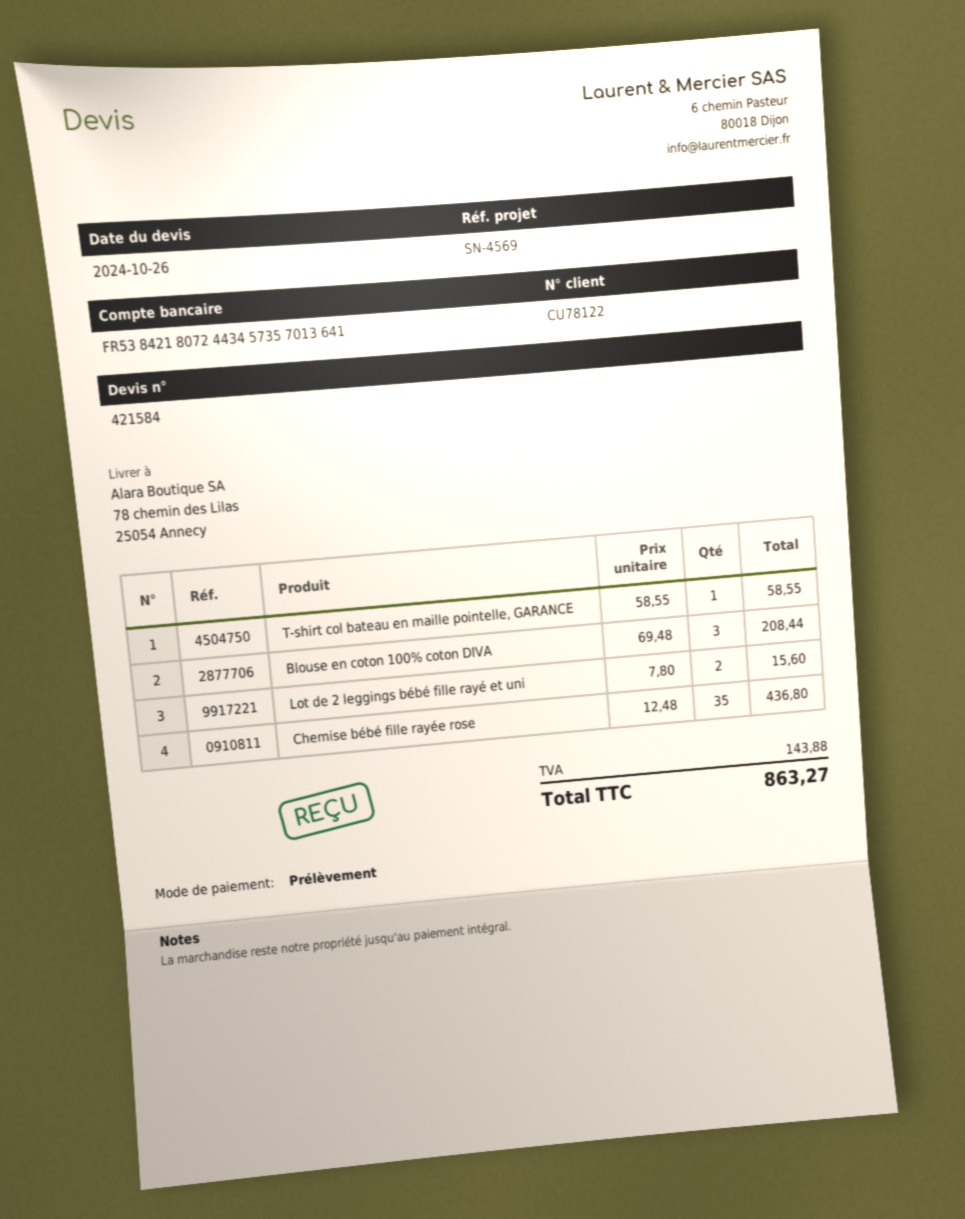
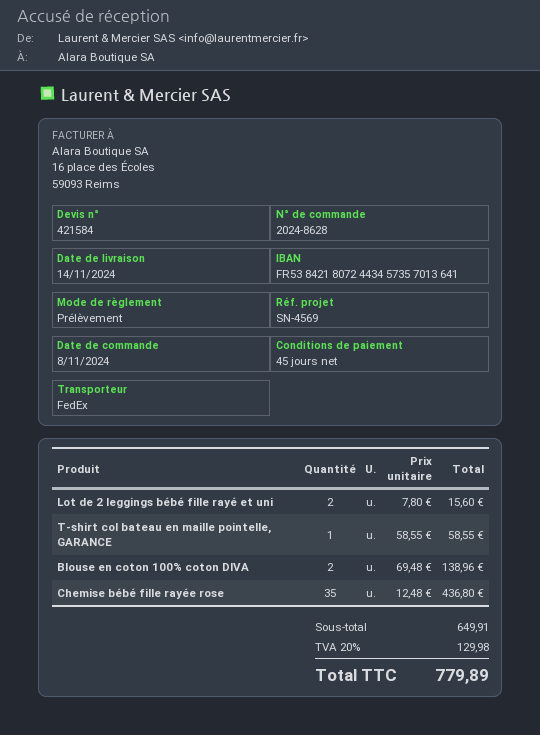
Blouse en coton 100% coton DIVA: 3 x 69.48 = 208.44 -> 2 x 69.48 = 138.96
tax: 143.88 -> 129.98
total: 863.27 -> 779.89

